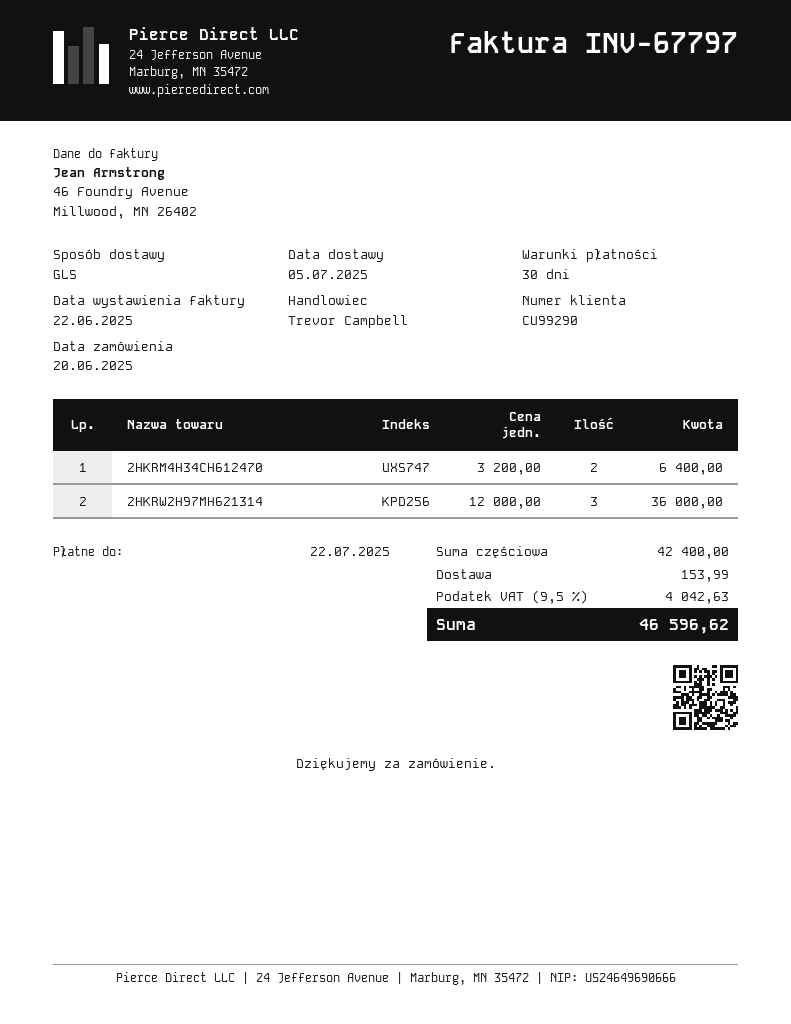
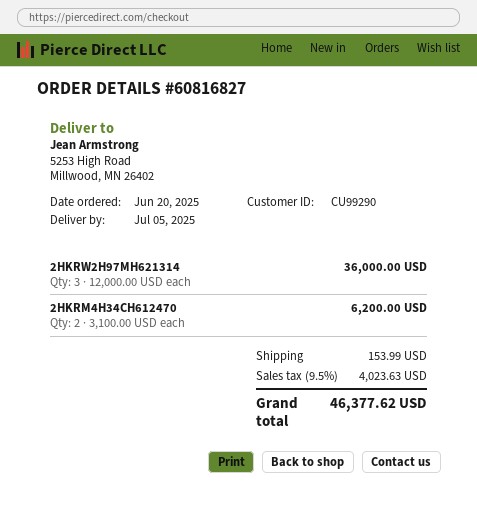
2HKRM4H34CH612470: 2 x 3200.00 = 6400.00 -> 2 x 3100.00 = 6200.00
tax: 9.5% = 4042.63 -> 9.5% = 4023.63
total: 46596.62 -> 46377.62

